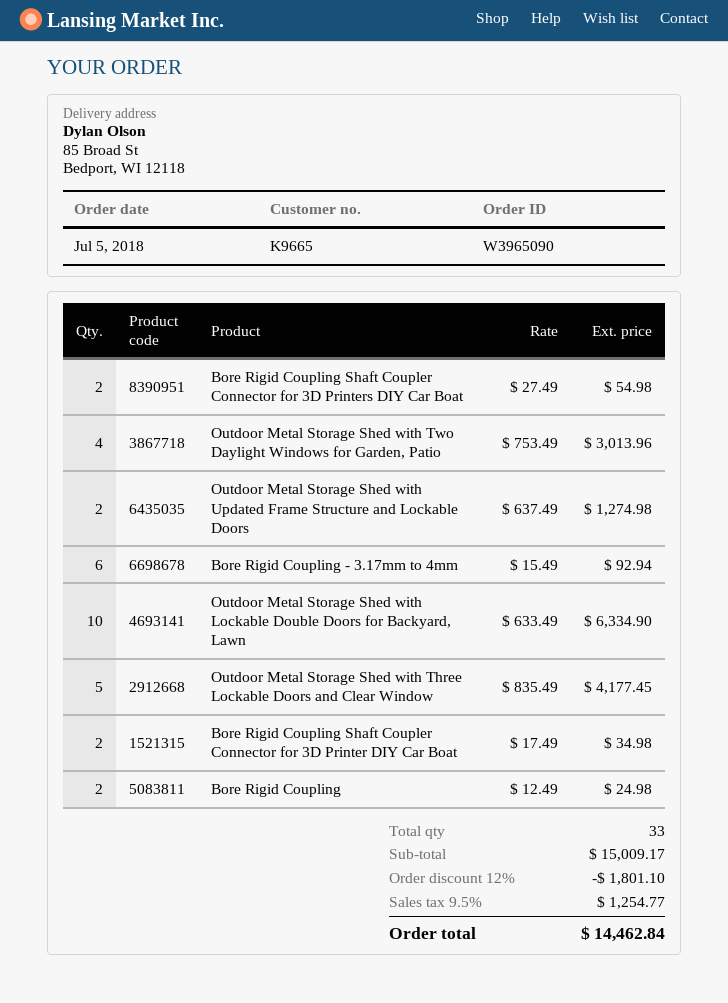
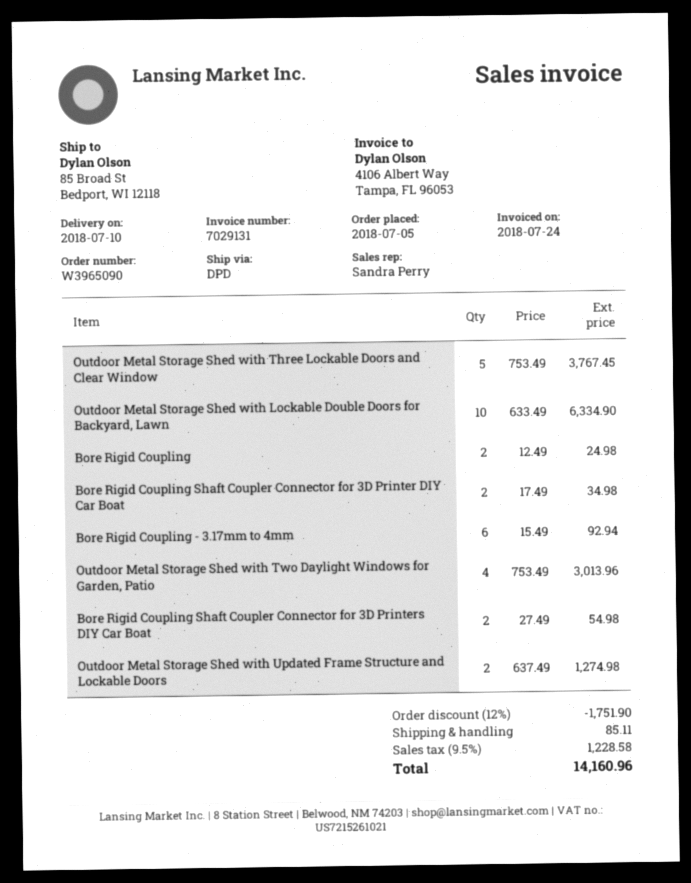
Outdoor Metal Storage Shed with Three Lockable Doors and Clear Window: 5 x 835.49 = 4177.45 -> 5 x 753.49 = 3767.45
discount: 12% = 1801.10 -> 12% = 1751.90
shipping: none -> 85.11
tax: 9.5% = 1254.77 -> 9.5% = 1228.58
total: 14462.84 -> 14160.96

